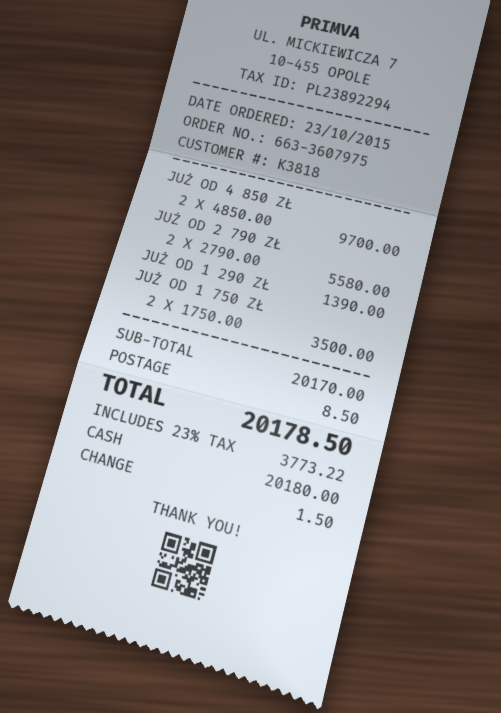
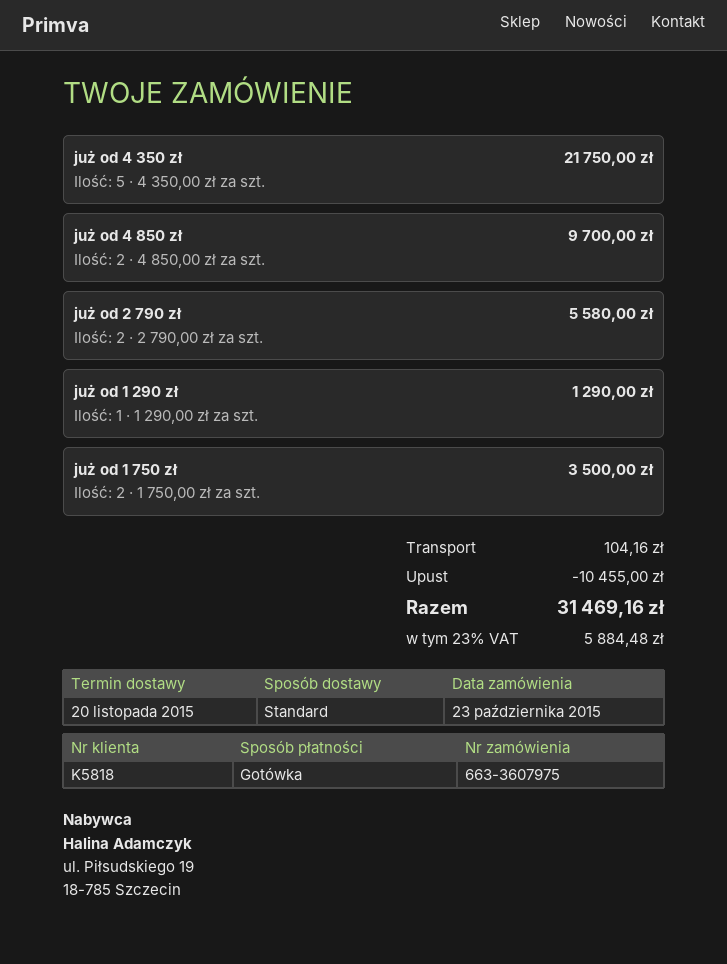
customer number: K3818 -> K5818
JUŻ OD 1 290 ZŁ: 1 x 1390.00 = 1390.00 -> 1 x 1290.00 = 1290.00
już od 4 350 zł: none -> 5 x 4350.00 = 21750.00
discount: none -> 10455.00
shipping: 8.50 -> 104.16
tax: 23% = 3773.22 -> 23% = 5884.48
total: 20178.50 -> 31469.16

